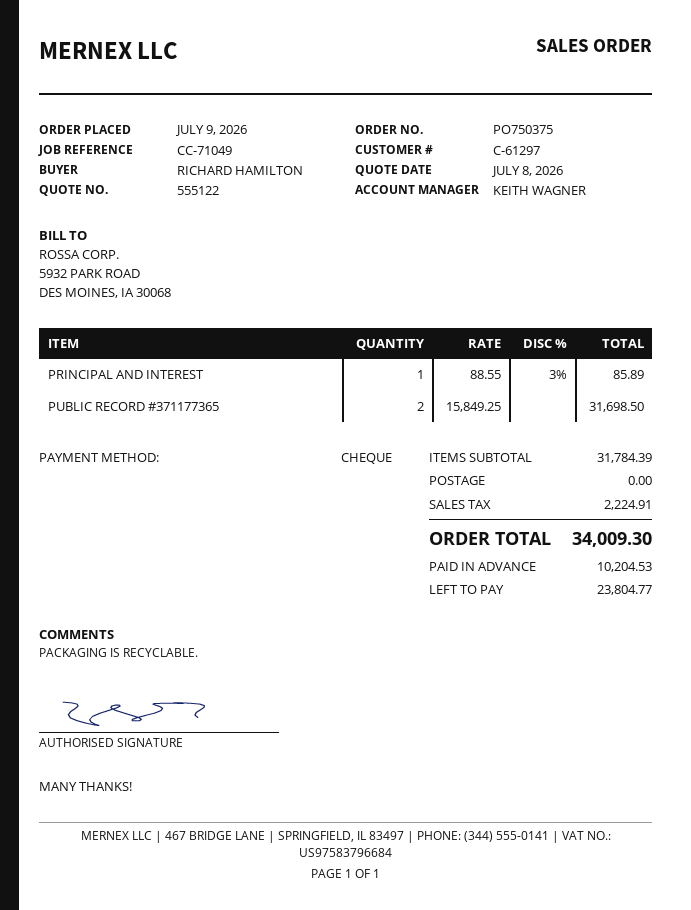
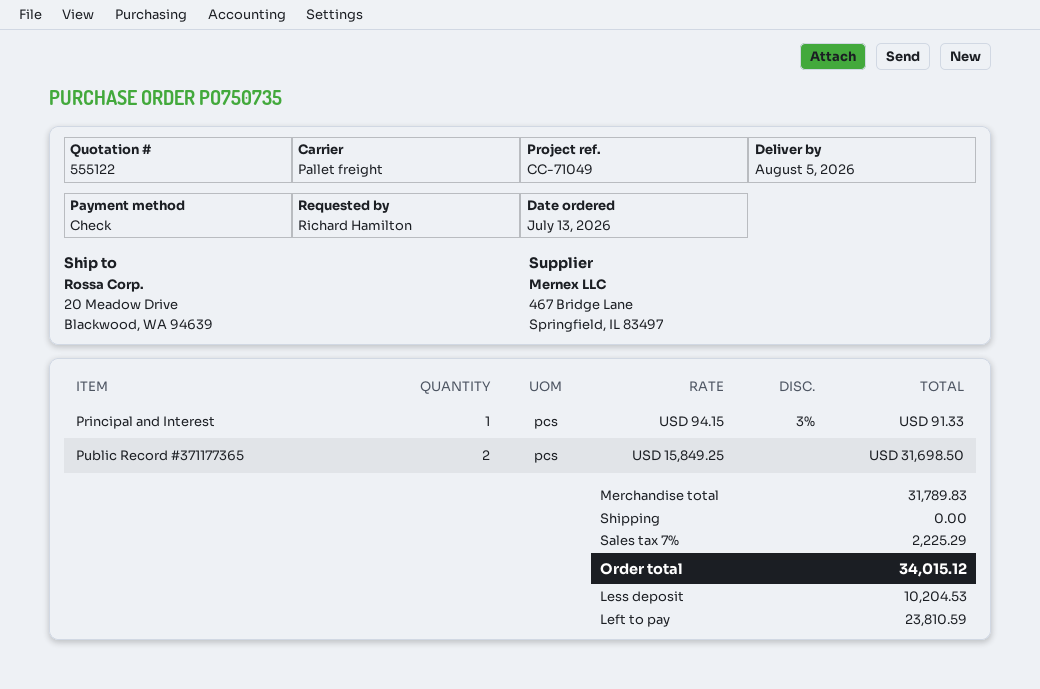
order number: PO750375 -> PO750735
order date: 2026-07-09 -> 2026-07-13
PRINCIPAL AND INTEREST: 1 x 88.55 - 3% = 85.89 -> 1 x 94.15 - 3% = 91.33
subtotal: 31784.39 -> 31789.83
tax: 2224.91 -> 2225.29
total: 34009.30 -> 34015.12
balance: 23804.77 -> 23810.59

